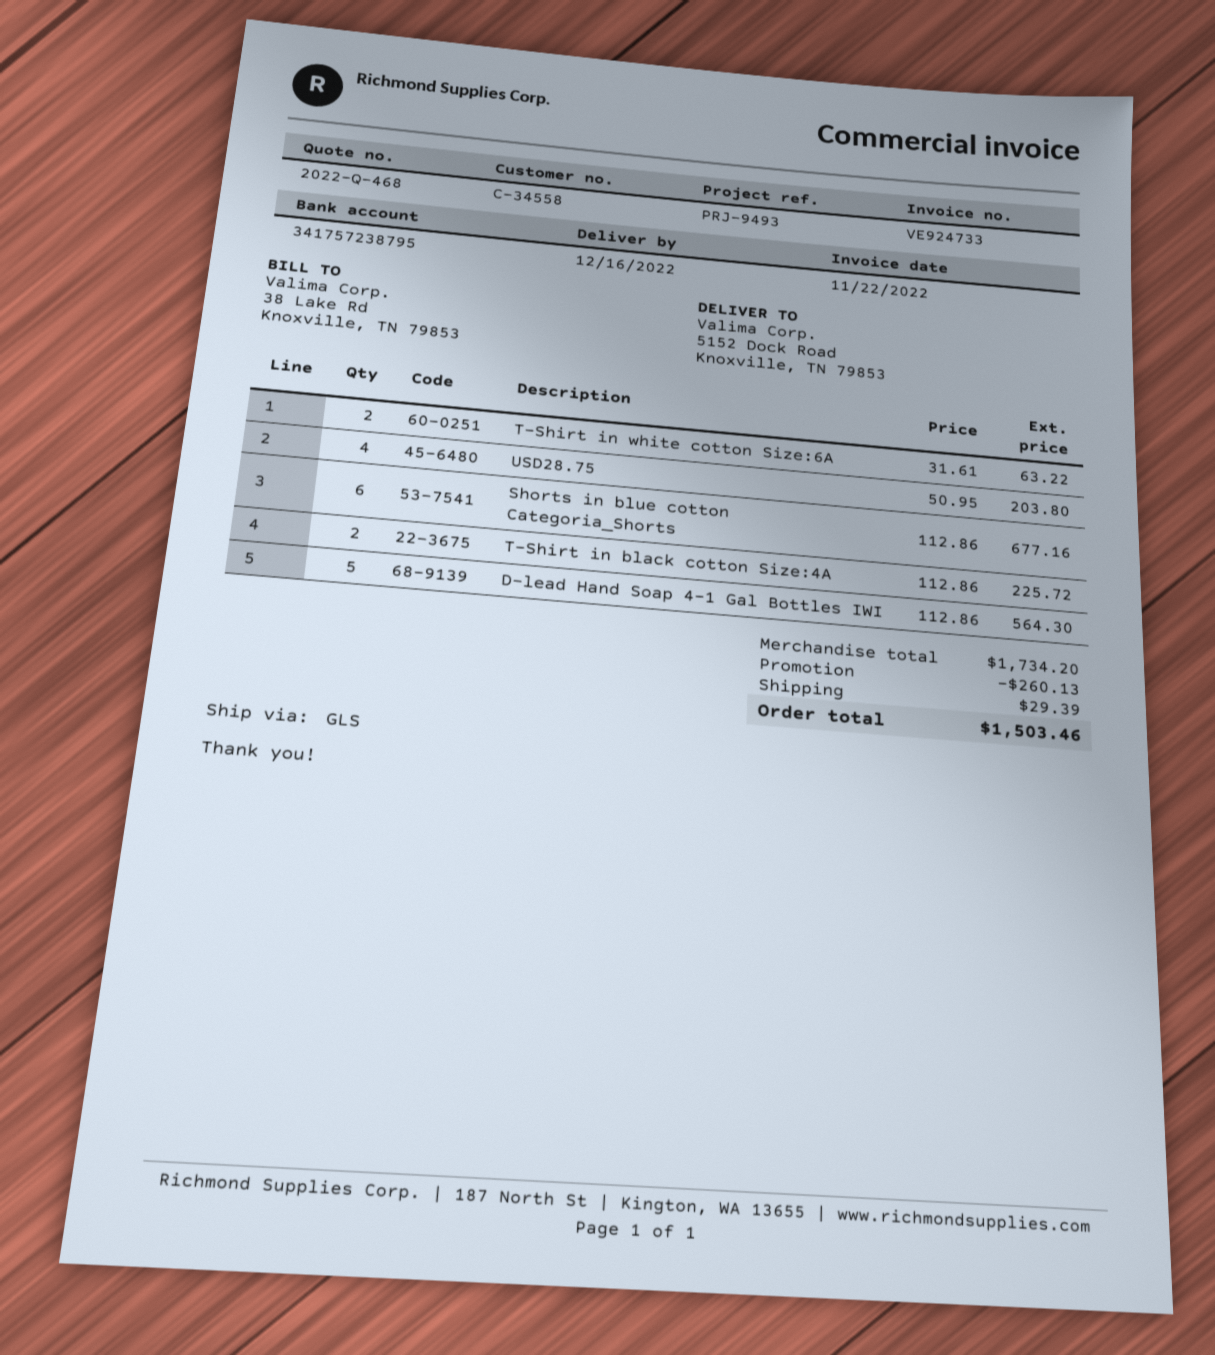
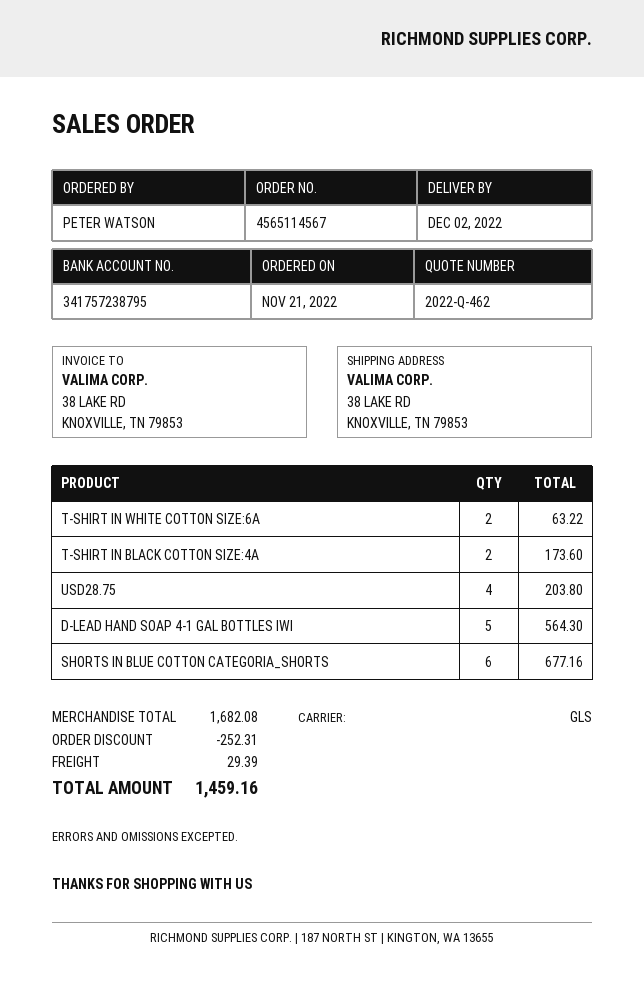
quote number: 2022-Q-468 -> 2022-Q-462
delivery date: 2022-12-16 -> 2022-12-02
ship to: 5152 Dock Road, Knoxville, TN 79853 -> 38 LAKE RD, KNOXVILLE, TN 79853
T-Shirt in black cotton Size:4A: 2 for 225.72 -> 2 for 173.60
subtotal: 1734.20 -> 1682.08
discount: 260.13 -> 252.31
total: 1503.46 -> 1459.16

